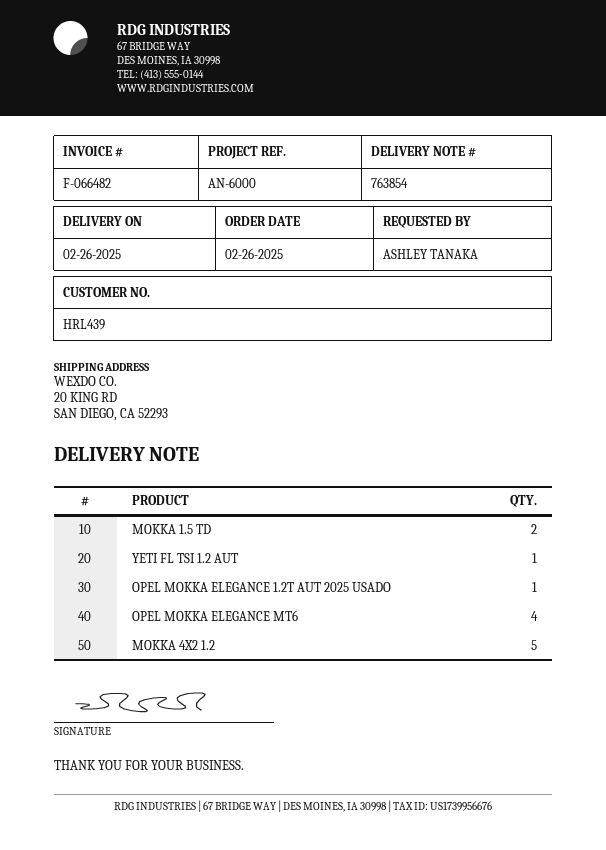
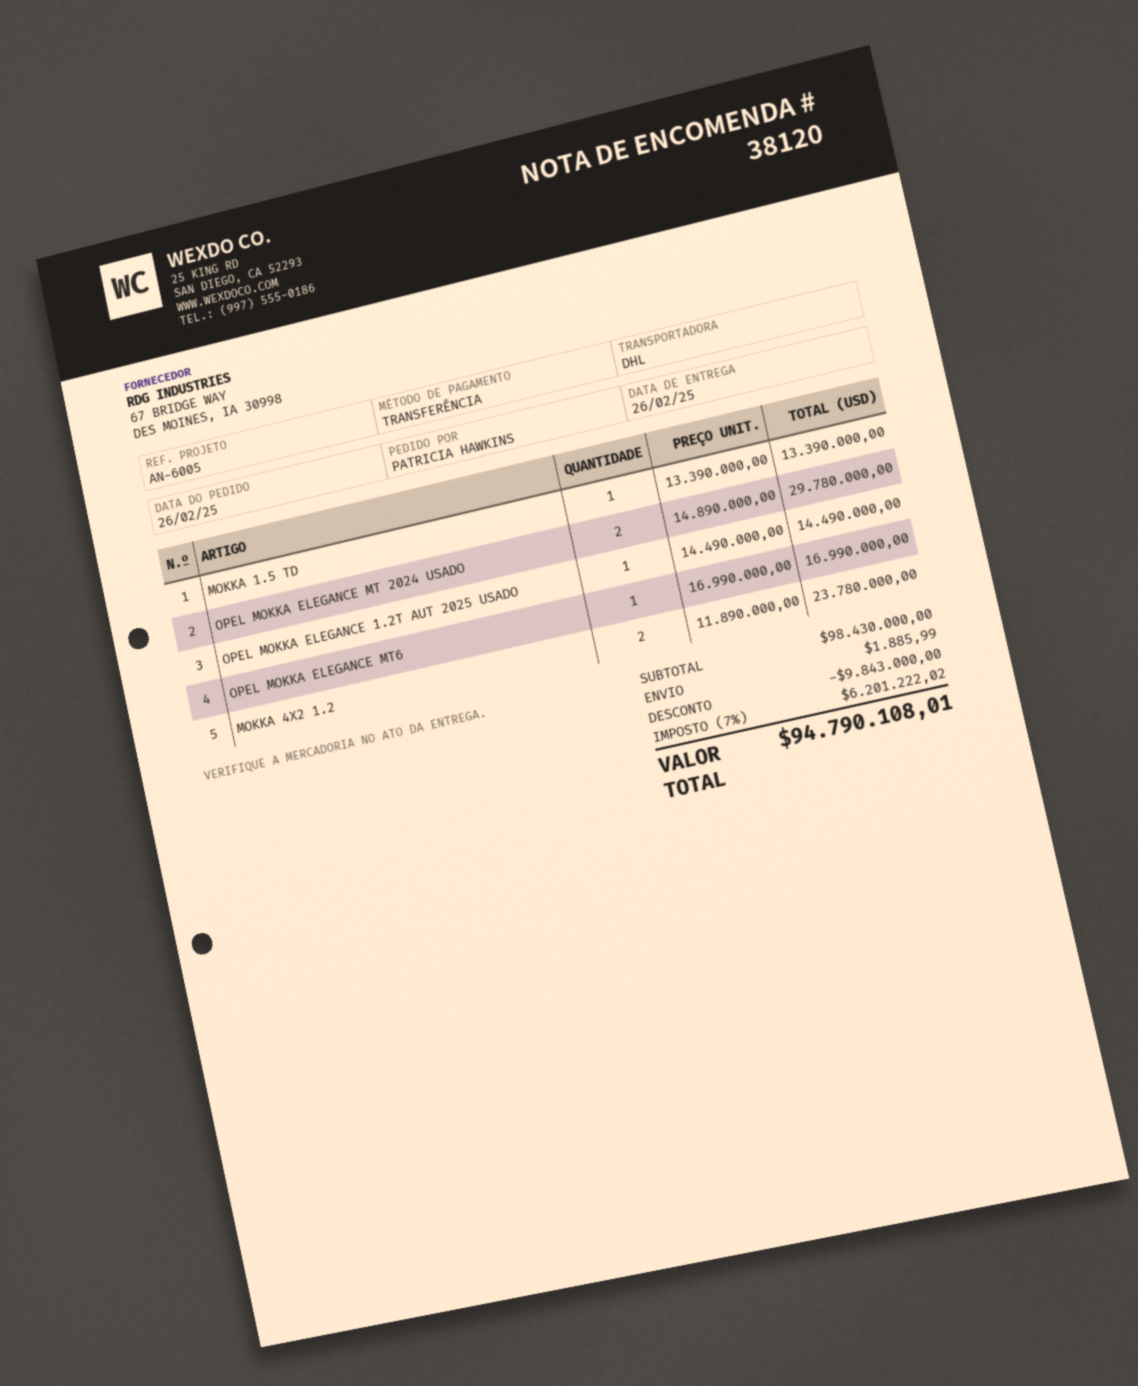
reference: AN-6000 -> AN-6005
ordered by: ASHLEY TANAKA -> PATRICIA HAWKINS
MOKKA 1.5 TD: 2 -> 1
YETI FL TSI 1.2 AUT: 1 -> none
OPEL MOKKA ELEGANCE MT6: 4 -> 1
MOKKA 4X2 1.2: 5 -> 2
OPEL MOKKA ELEGANCE MT 2024 USADO: none -> 2

